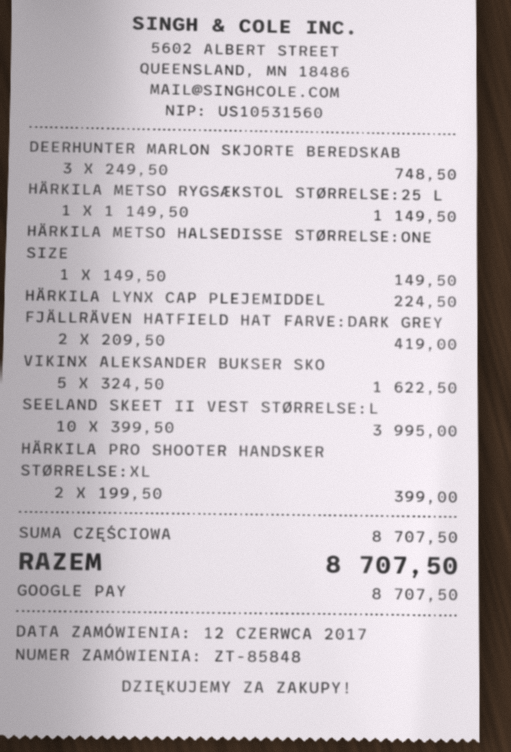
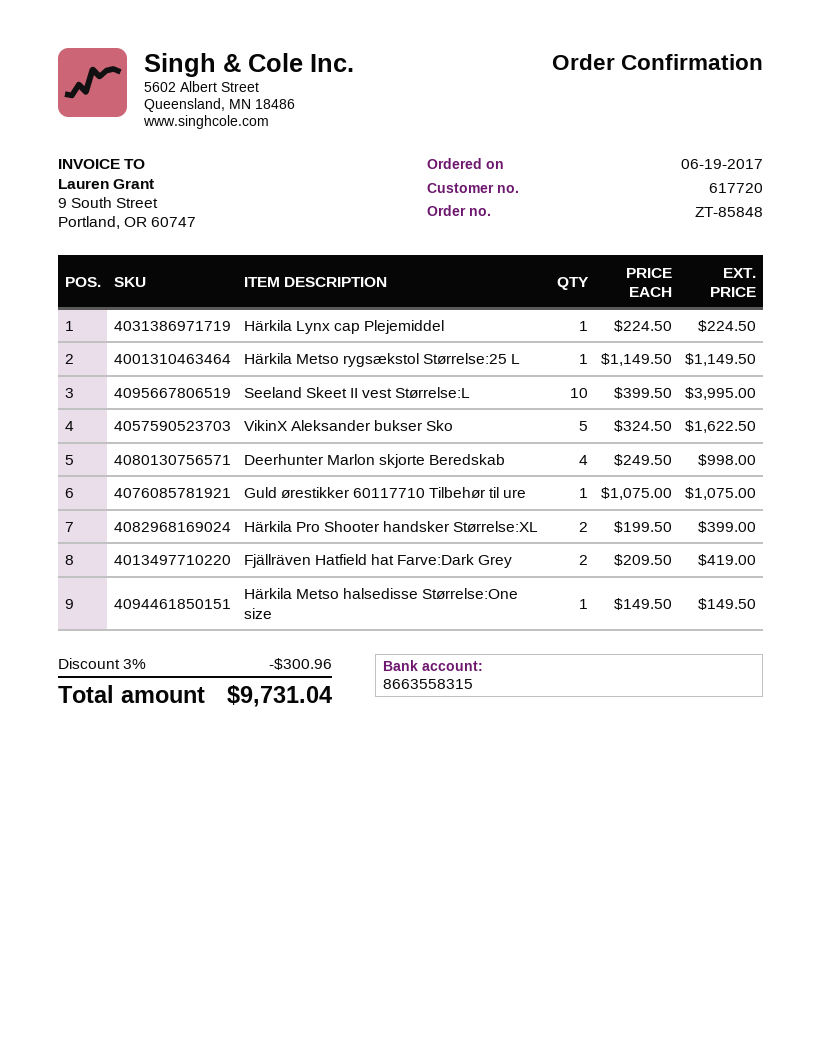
order date: 2017-06-12 -> 2017-06-19
DEERHUNTER MARLON SKJORTE BEREDSKAB: 3 x 249.50 = 748.50 -> 4 x 249.50 = 998.00
Guld ørestikker 60117710 Tilbehør til ure: none -> 1 x 1075.00 = 1075.00
discount: none -> 3% = 300.96
total: 8707.50 -> 9731.04

